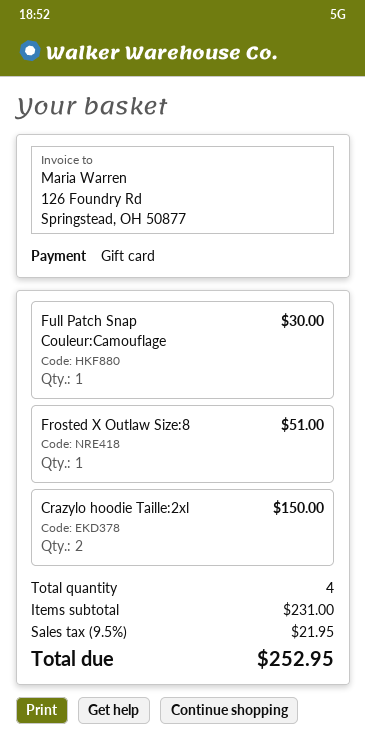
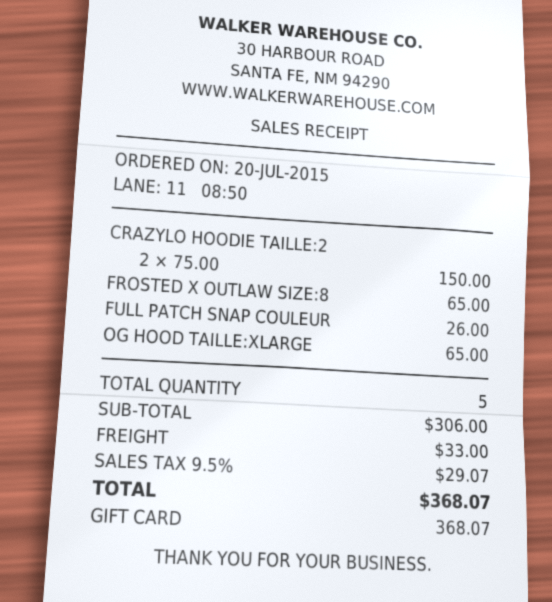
Full Patch Snap Couleur:Camouflage: 1 for 30.00 -> 1 for 26.00
Frosted X Outlaw Size:8: 1 for 51.00 -> 1 for 65.00
OG HOOD TAILLE:XLARGE: none -> 1 for 65.00
total quantity: 4 -> 5
subtotal: 231.00 -> 306.00
shipping: none -> 33.00
tax: 9.5% = 21.95 -> 9.5% = 29.07
total: 252.95 -> 368.07

